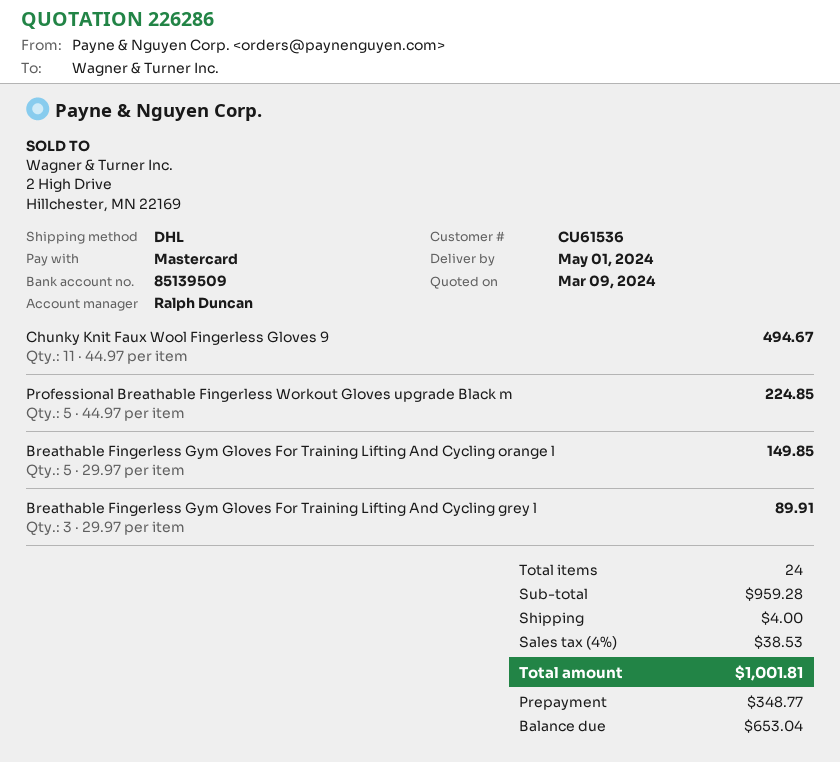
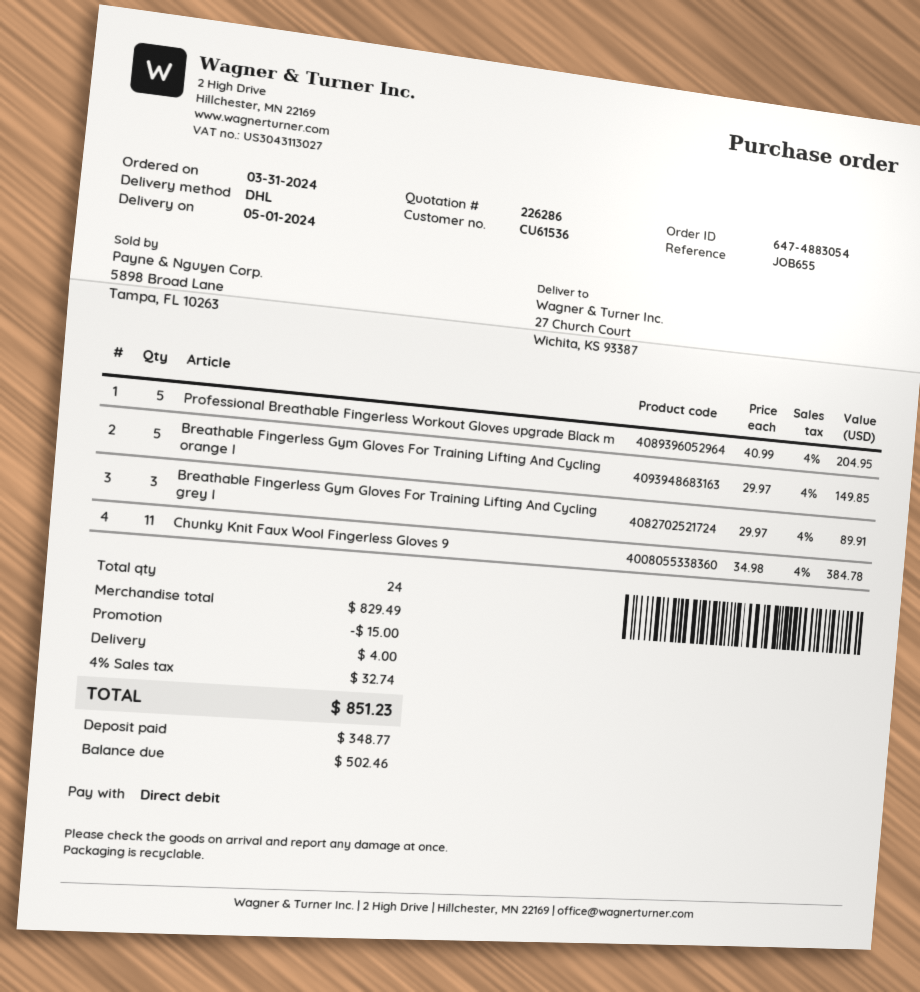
payment method: Mastercard -> direct debit
Chunky Knit Faux Wool Fingerless Gloves 9: 11 x 44.97 = 494.67 -> 11 x 34.98 = 384.78
Professional Breathable Fingerless Workout Gloves upgrade Black m: 5 x 44.97 = 224.85 -> 5 x 40.99 = 204.95
subtotal: 959.28 -> 829.49
discount: none -> 15.00
tax: 4% = 38.53 -> 4% = 32.74
total: 1001.81 -> 851.23
balance: 653.04 -> 502.46

